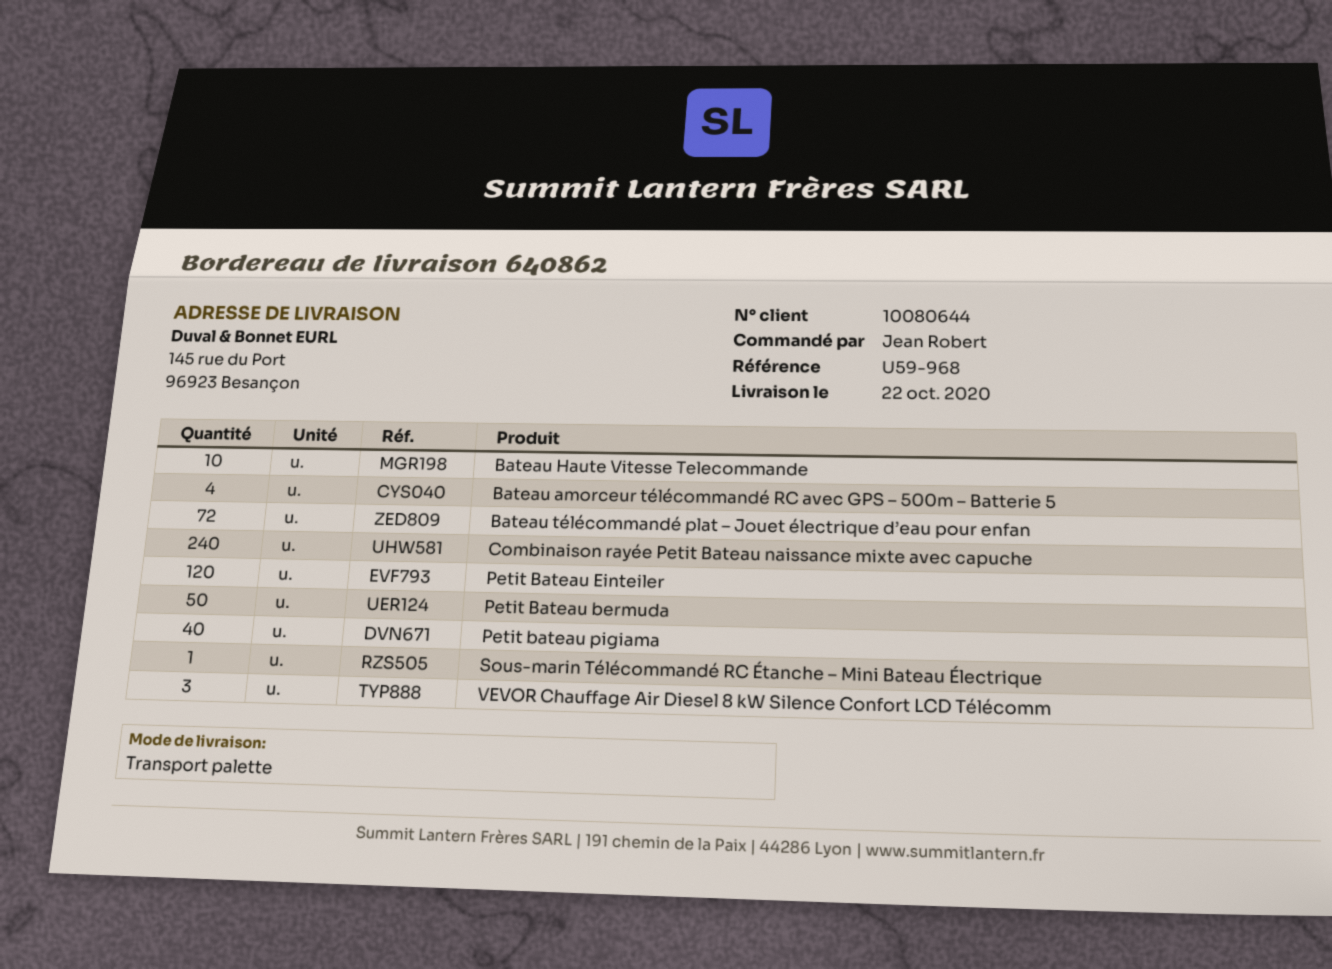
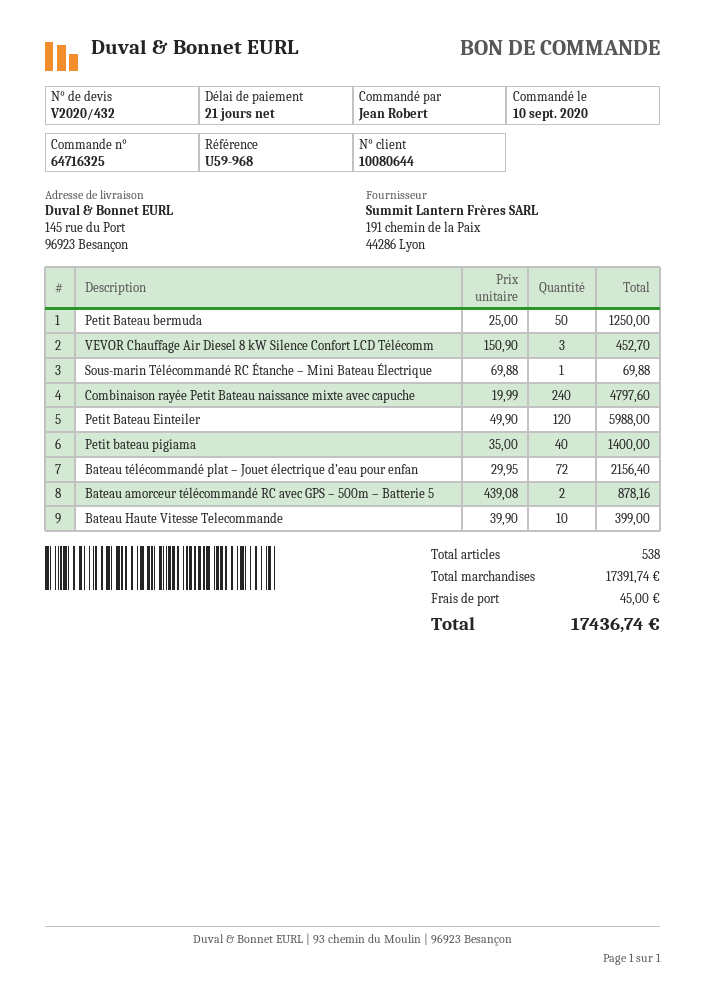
Bateau amorceur télécommandé RC avec GPS – 500m – Batterie 5: 4 -> 2

